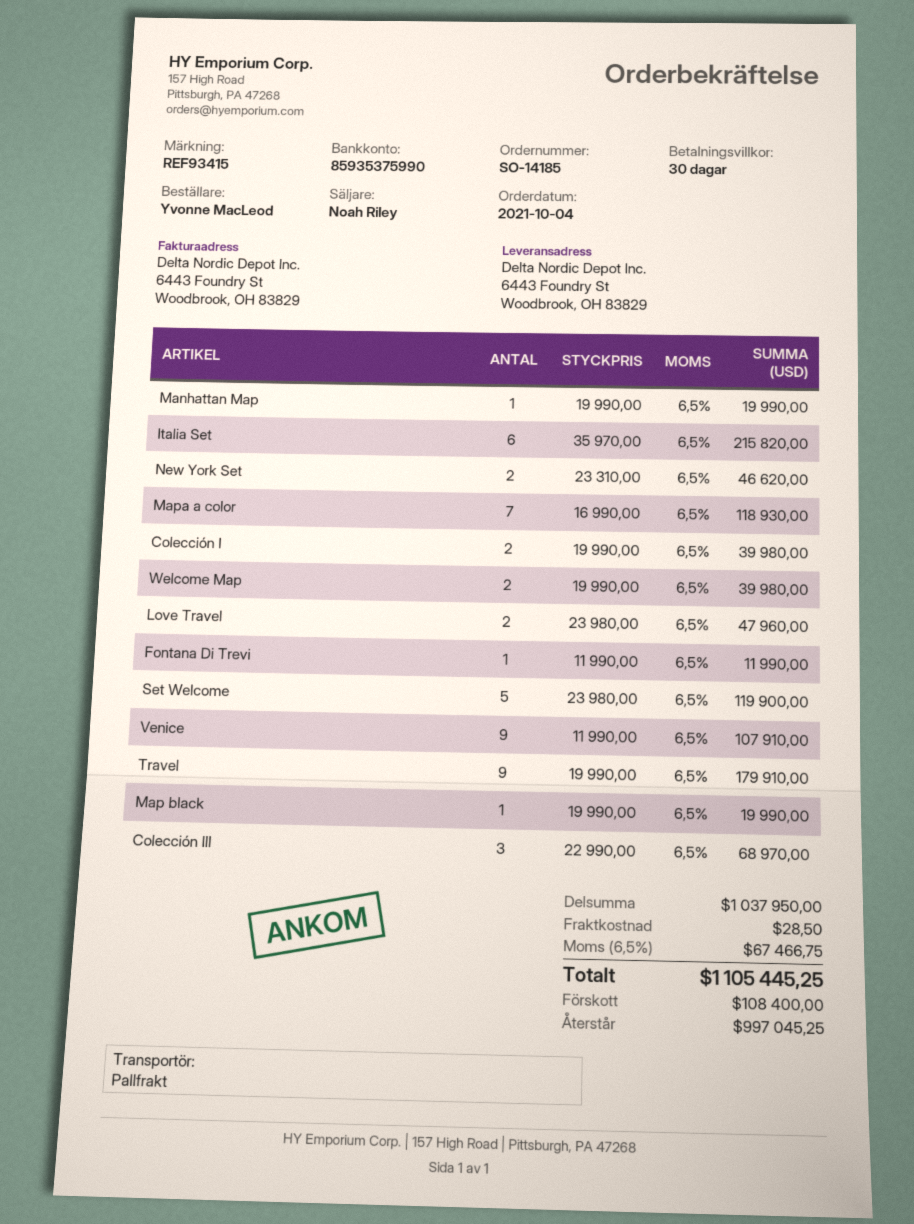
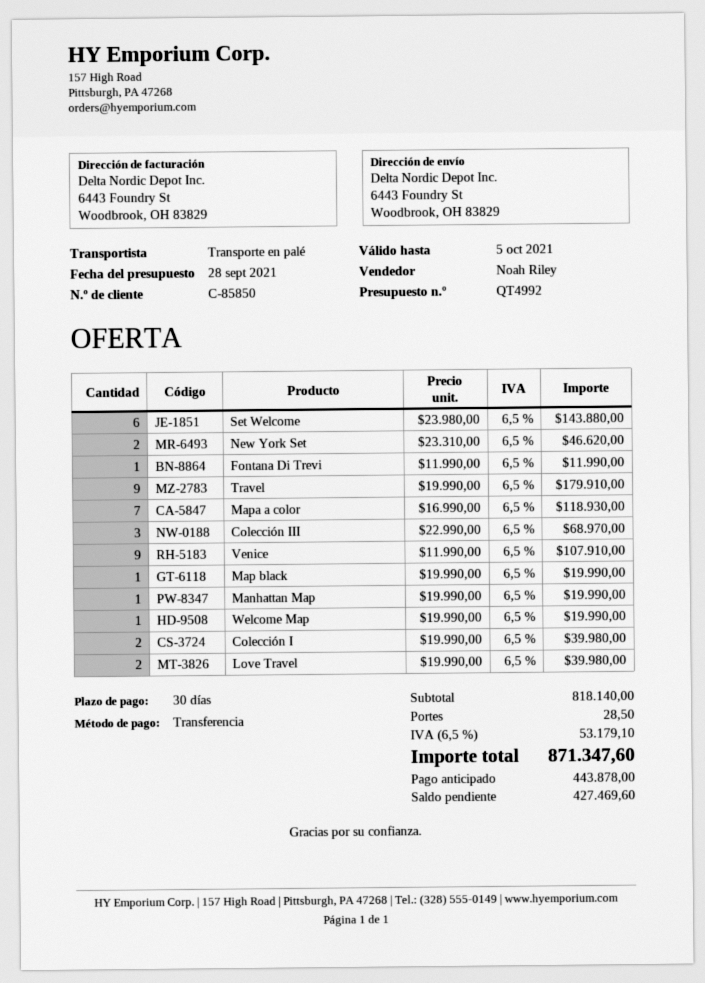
Italia Set: 6 x 35970.00 = 215820.00 -> none
Welcome Map: 2 x 19990.00 = 39980.00 -> 1 x 19990.00 = 19990.00
Love Travel: 2 x 23980.00 = 47960.00 -> 2 x 19990.00 = 39980.00
Set Welcome: 5 x 23980.00 = 119900.00 -> 6 x 23980.00 = 143880.00
subtotal: 1037950.00 -> 818140.00
tax: 6.5% = 67466.75 -> 6.5% = 53179.10
total: 1105445.25 -> 871347.60
deposit: 108400.00 -> 443878.00
balance: 997045.25 -> 427469.60

